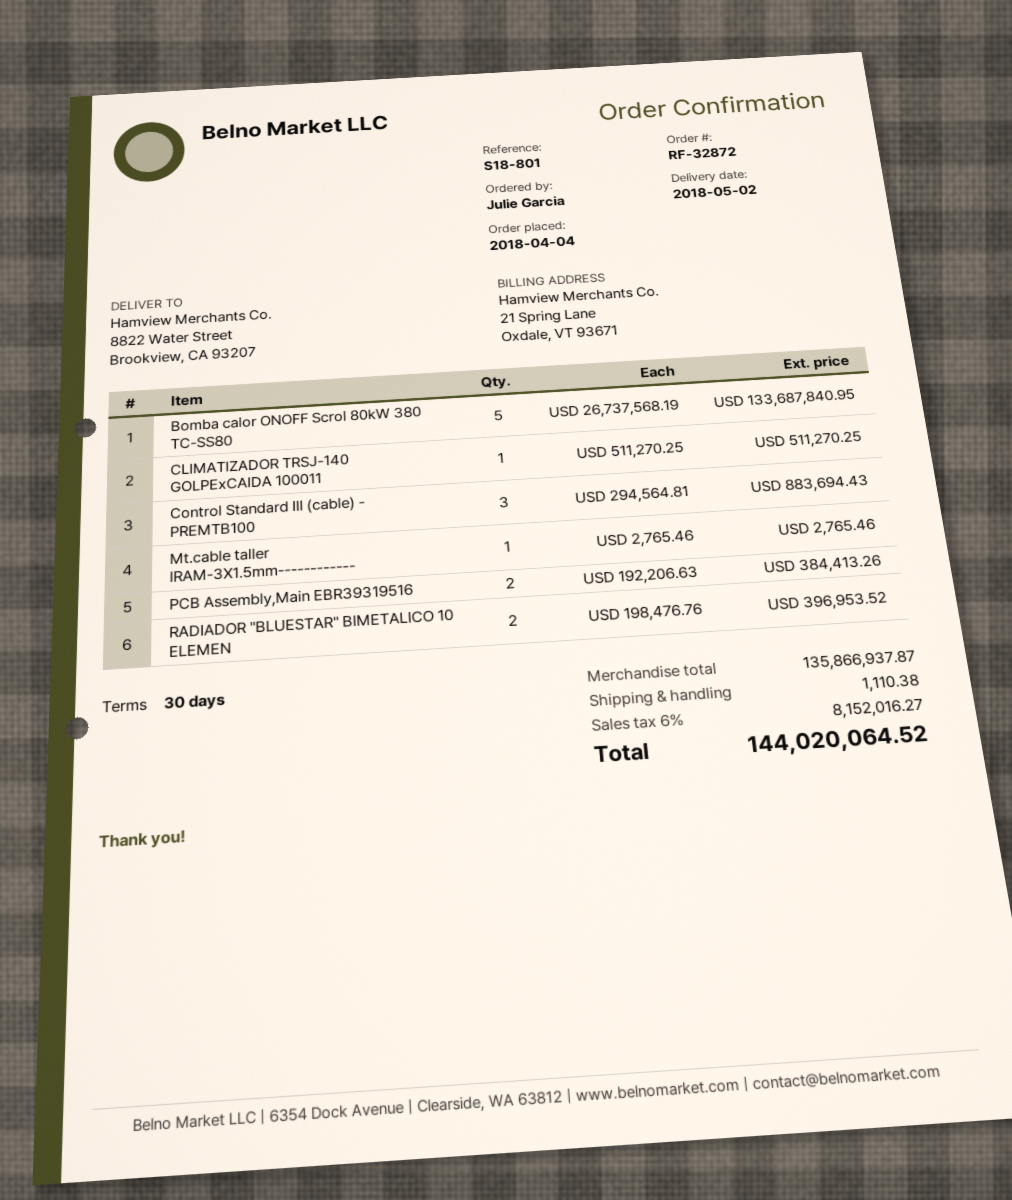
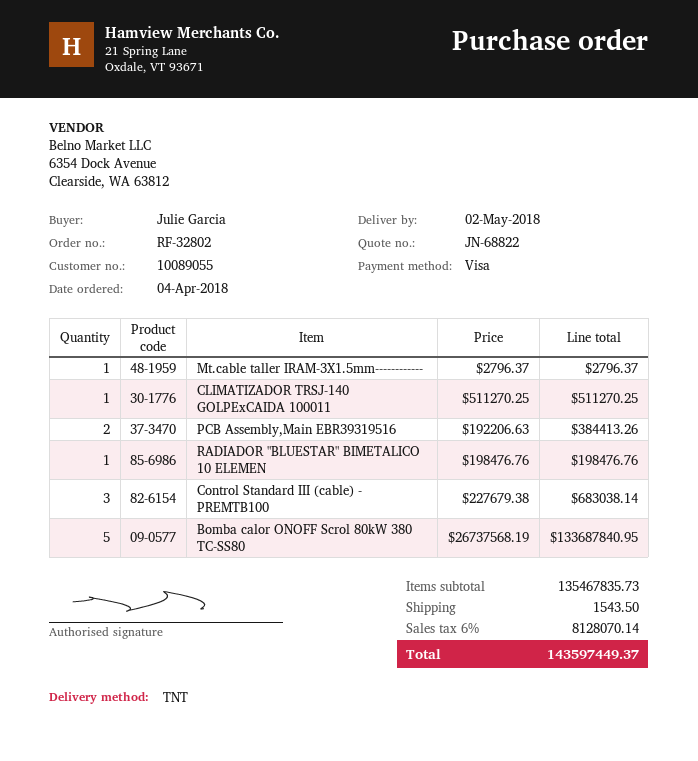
order number: RF-32872 -> RF-32802
Control Standard III (cable) - PREMTB100: 3 x 294564.81 = 883694.43 -> 3 x 227679.38 = 683038.14
Mt.cable taller IRAM-3X1.5mm------------: 1 x 2765.46 = 2765.46 -> 1 x 2796.37 = 2796.37
RADIADOR "BLUESTAR" BIMETALICO 10 ELEMEN: 2 x 198476.76 = 396953.52 -> 1 x 198476.76 = 198476.76
subtotal: 135866937.87 -> 135467835.73
shipping: 1110.38 -> 1543.50
tax: 6% = 8152016.27 -> 6% = 8128070.14
total: 144020064.52 -> 143597449.37

